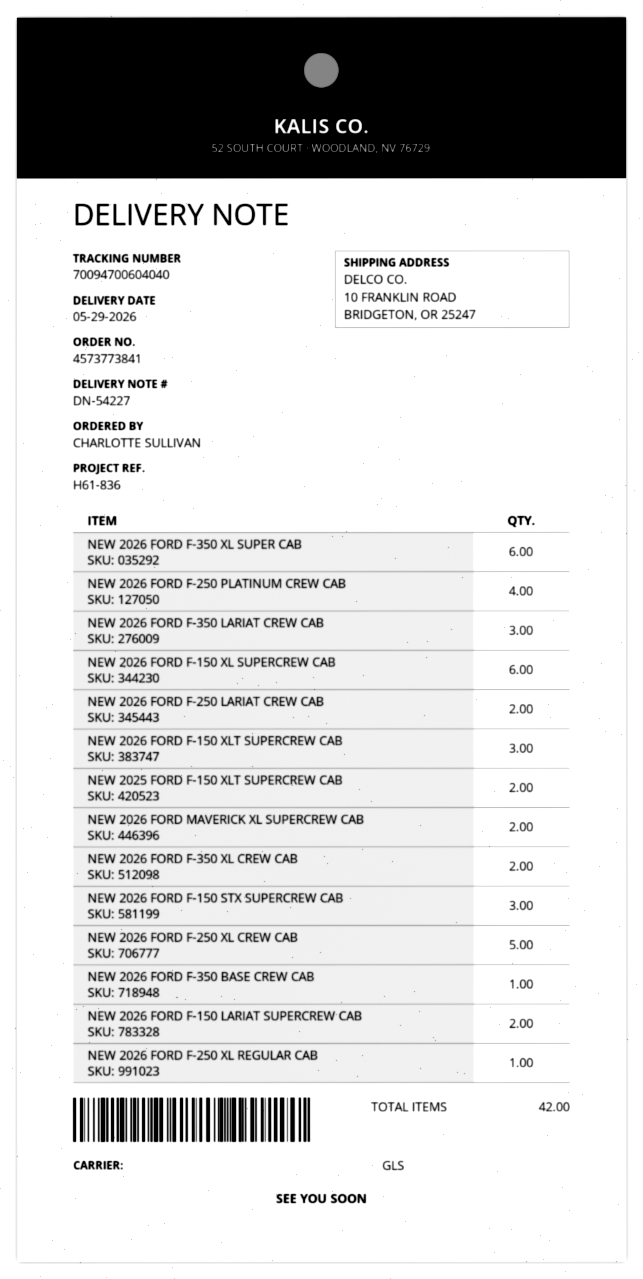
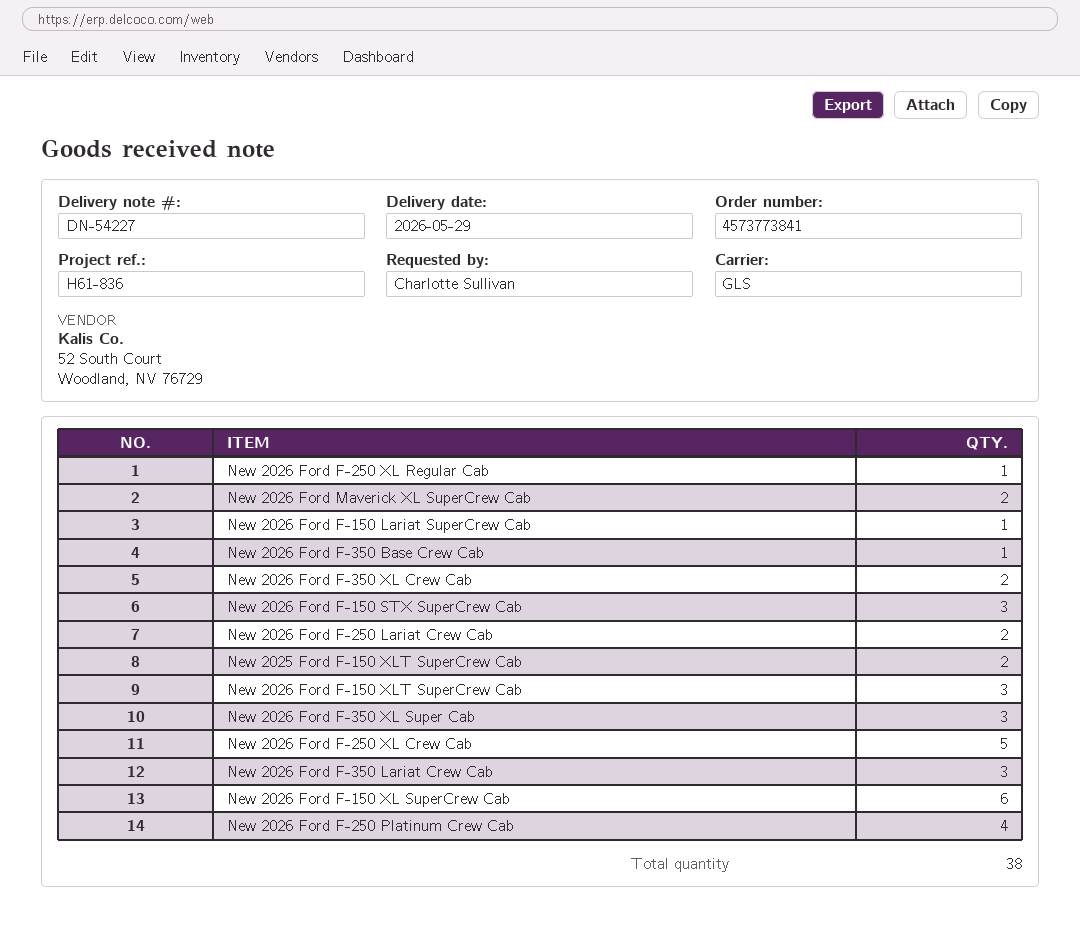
NEW 2026 FORD F-350 XL SUPER CAB: 6 -> 3
NEW 2026 FORD F-150 LARIAT SUPERCREW CAB: 2 -> 1
total quantity: 42 -> 38

